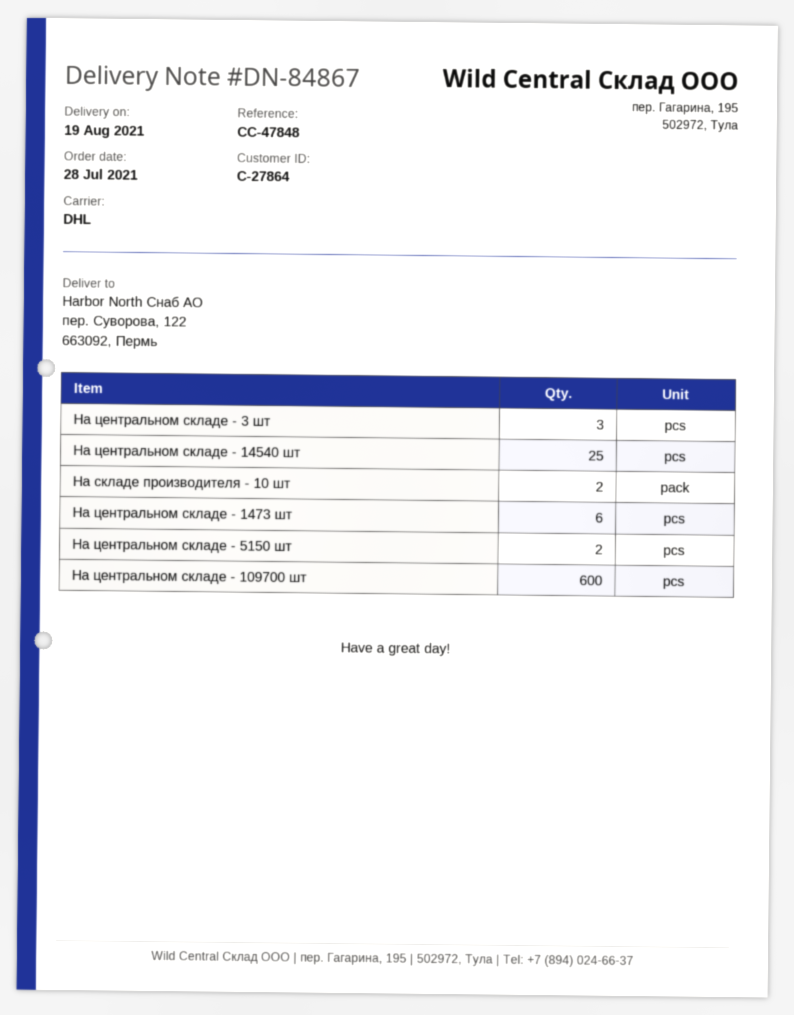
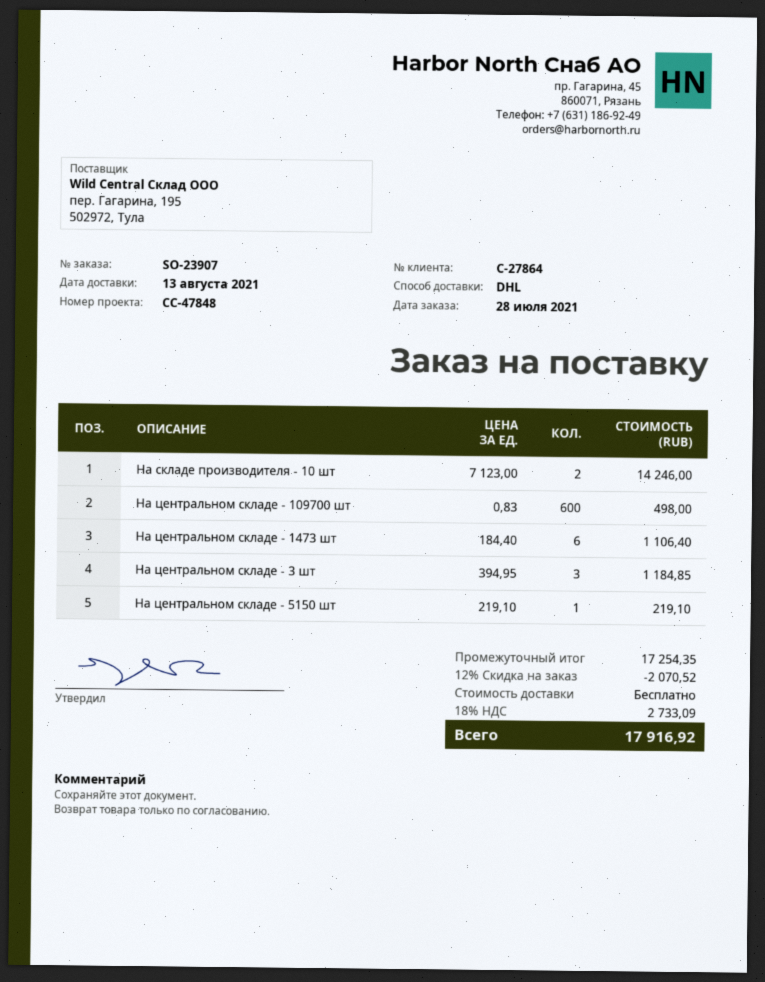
delivery date: 2021-08-19 -> 2021-08-13
На центральном складе - 14540 шт: 25 -> none
На центральном складе - 5150 шт: 2 -> 1

